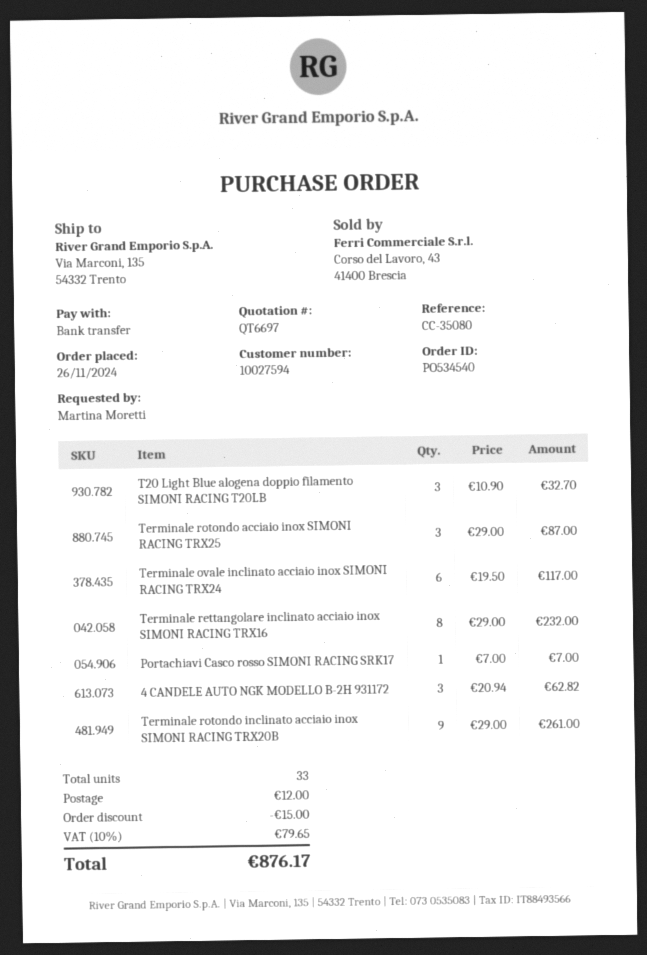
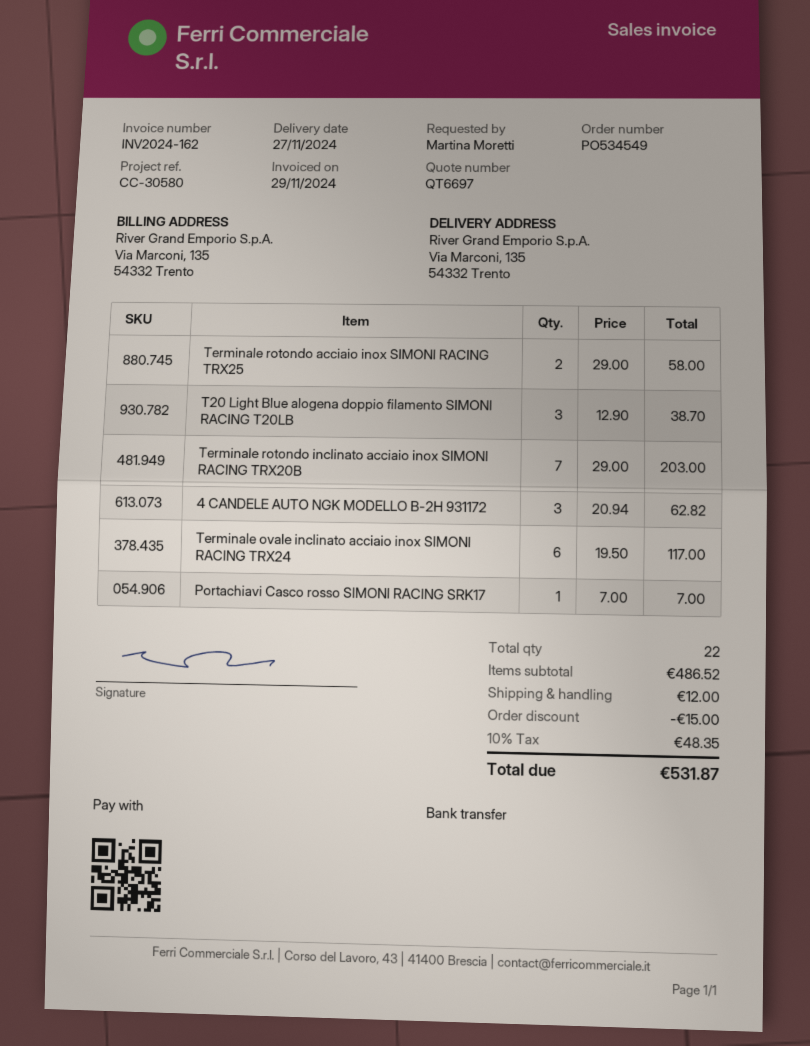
order number: PO534540 -> PO534549
reference: CC-35080 -> CC-30580
T20 Light Blue alogena doppio filamento SIMONI RACING T20LB: 3 x 10.90 = 32.70 -> 3 x 12.90 = 38.70
Terminale rotondo acciaio inox SIMONI RACING TRX25: 3 x 29.00 = 87.00 -> 2 x 29.00 = 58.00
Terminale rettangolare inclinato acciaio inox SIMONI RACING TRX16: 8 x 29.00 = 232.00 -> none
Terminale rotondo inclinato acciaio inox SIMONI RACING TRX20B: 9 x 29.00 = 261.00 -> 7 x 29.00 = 203.00
total quantity: 33 -> 22
tax: 10% = 79.65 -> 10% = 48.35
total: 876.17 -> 531.87

